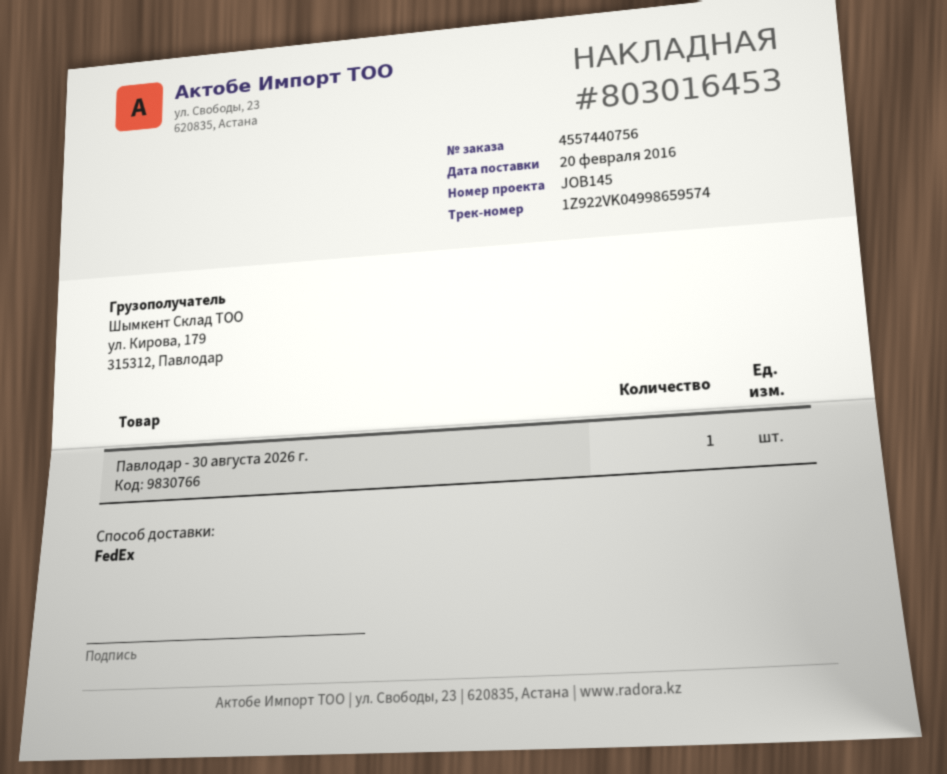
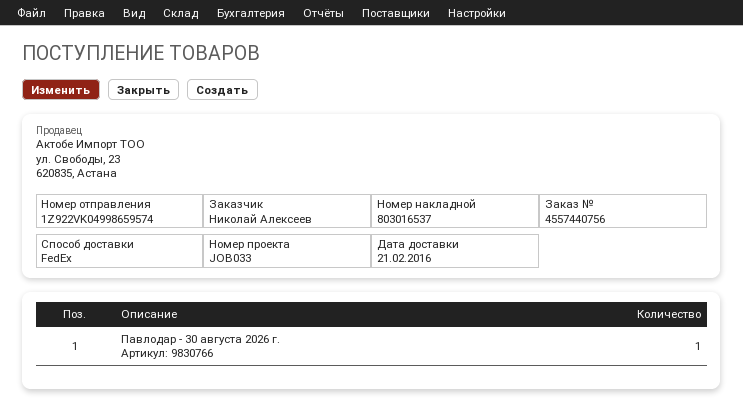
delivery note number: 803016453 -> 803016537
delivery date: 2016-02-20 -> 2016-02-21
reference: JOB145 -> JOB033

